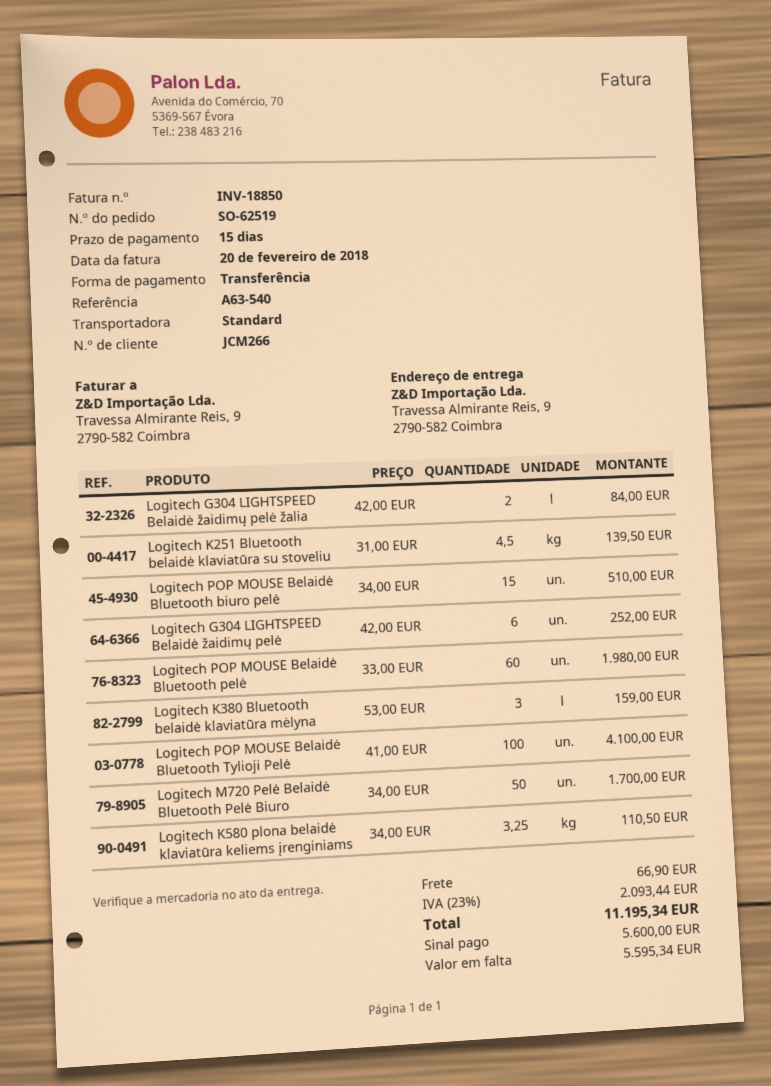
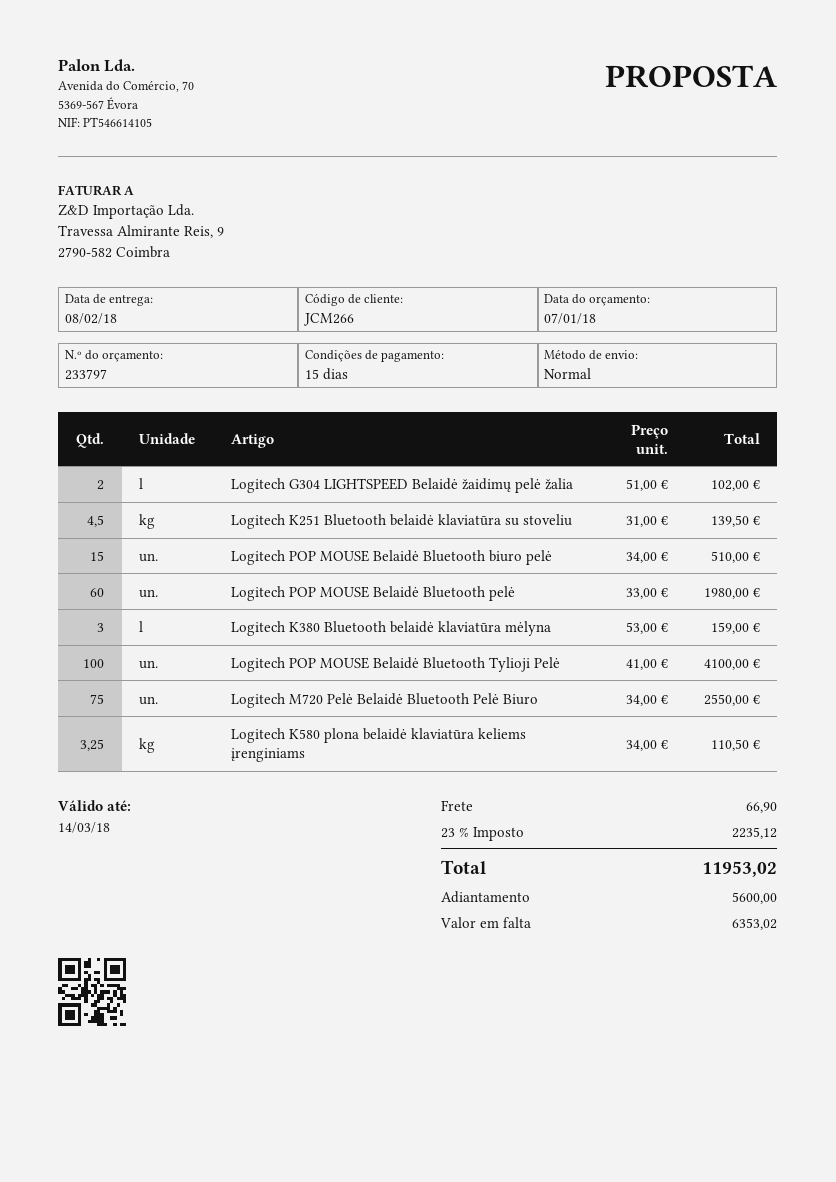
Logitech G304 LIGHTSPEED Belaidė žaidimų pelė žalia: 2 x 42.00 = 84.00 -> 2 x 51.00 = 102.00
Logitech G304 LIGHTSPEED Belaidė žaidimų pelė: 6 x 42.00 = 252.00 -> none
Logitech M720 Pelė Belaidė Bluetooth Pelė Biuro: 50 x 34.00 = 1700.00 -> 75 x 34.00 = 2550.00
tax: 23% = 2093.44 -> 23% = 2235.12
total: 11195.34 -> 11953.02
balance: 5595.34 -> 6353.02

